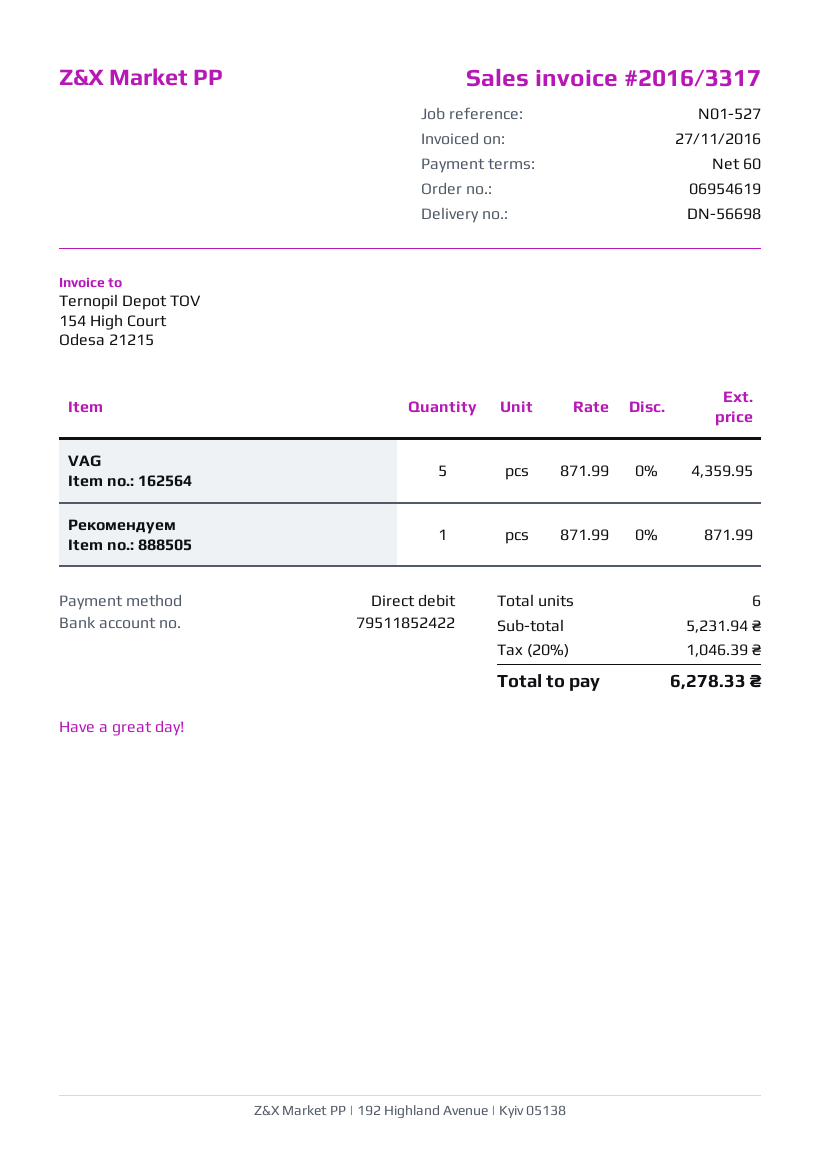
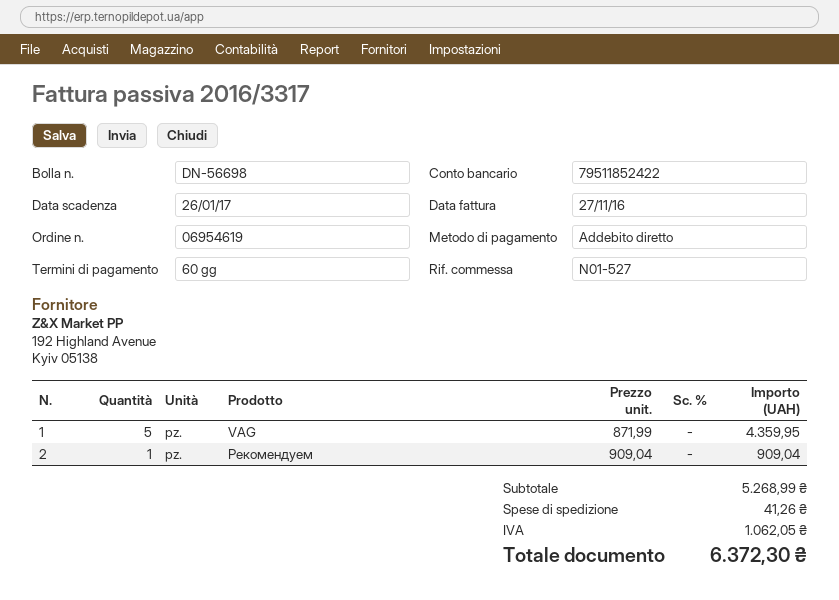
Рекомендуем: 1 x 871.99 = 871.99 -> 1 x 909.04 = 909.04
subtotal: 5231.94 -> 5268.99
shipping: none -> 41.26
tax: 1046.39 -> 1062.05
total: 6278.33 -> 6372.30

